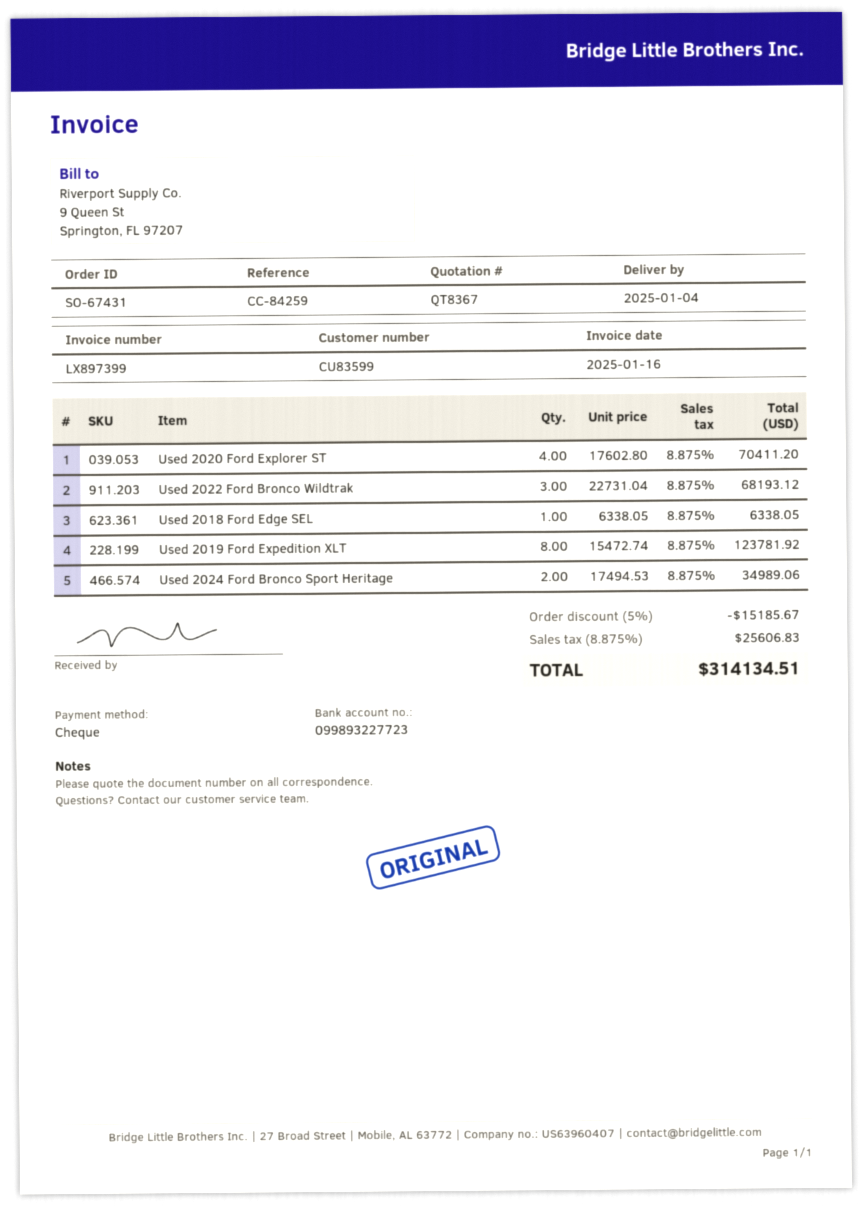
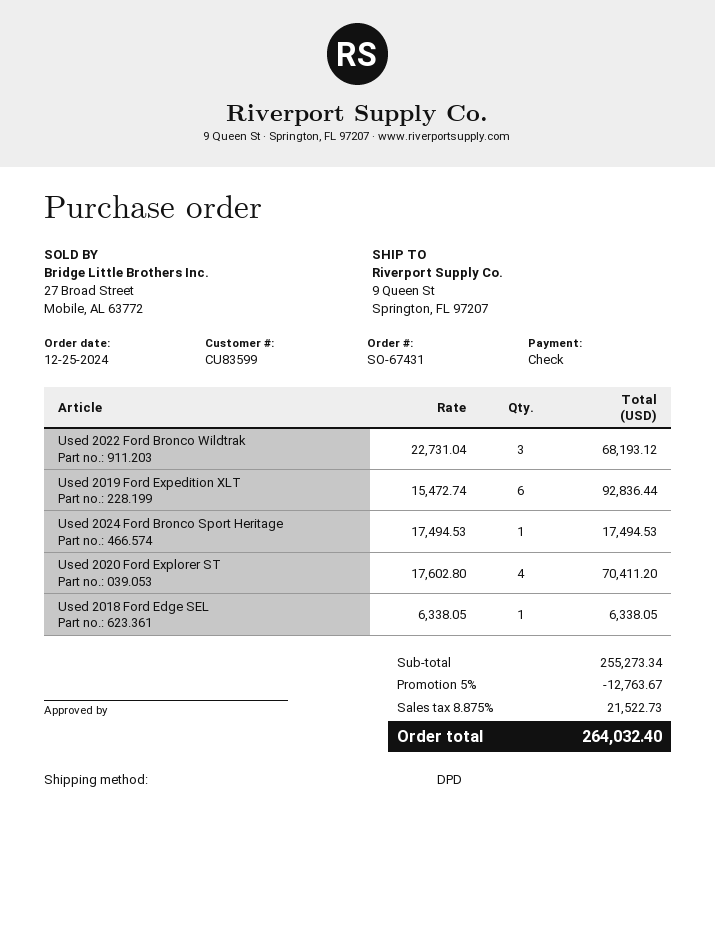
Used 2019 Ford Expedition XLT: 8 x 15472.74 = 123781.92 -> 6 x 15472.74 = 92836.44
Used 2024 Ford Bronco Sport Heritage: 2 x 17494.53 = 34989.06 -> 1 x 17494.53 = 17494.53
discount: 5% = 15185.67 -> 5% = 12763.67
tax: 8.875% = 25606.83 -> 8.875% = 21522.73
total: 314134.51 -> 264032.40

